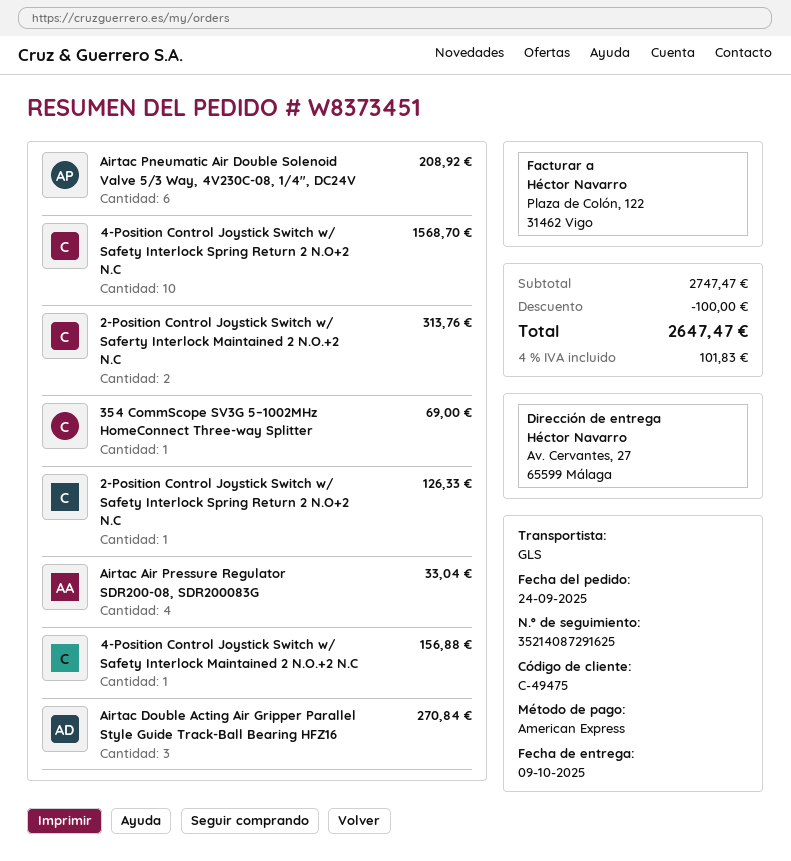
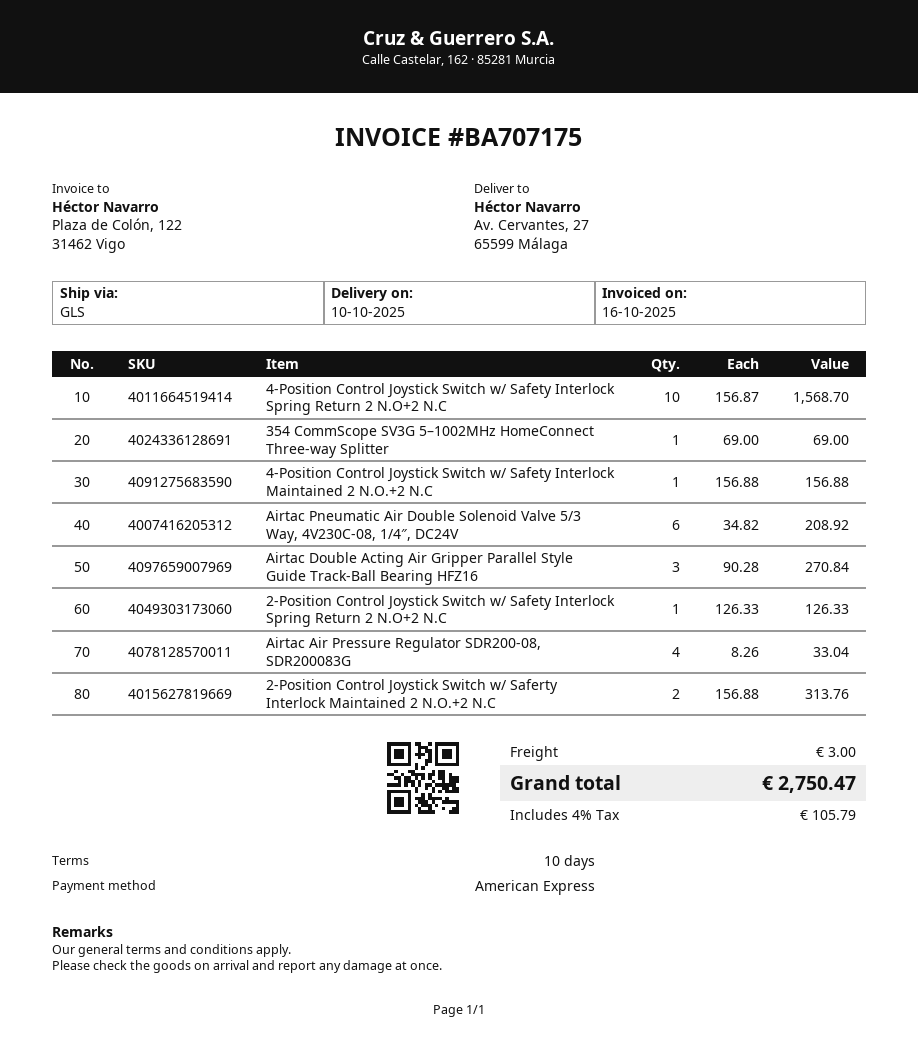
delivery date: 2025-10-09 -> 2025-10-10
discount: 100.00 -> none
shipping: none -> 3.00
tax: 4% = 101.83 -> 4% = 105.79
total: 2647.47 -> 2750.47

